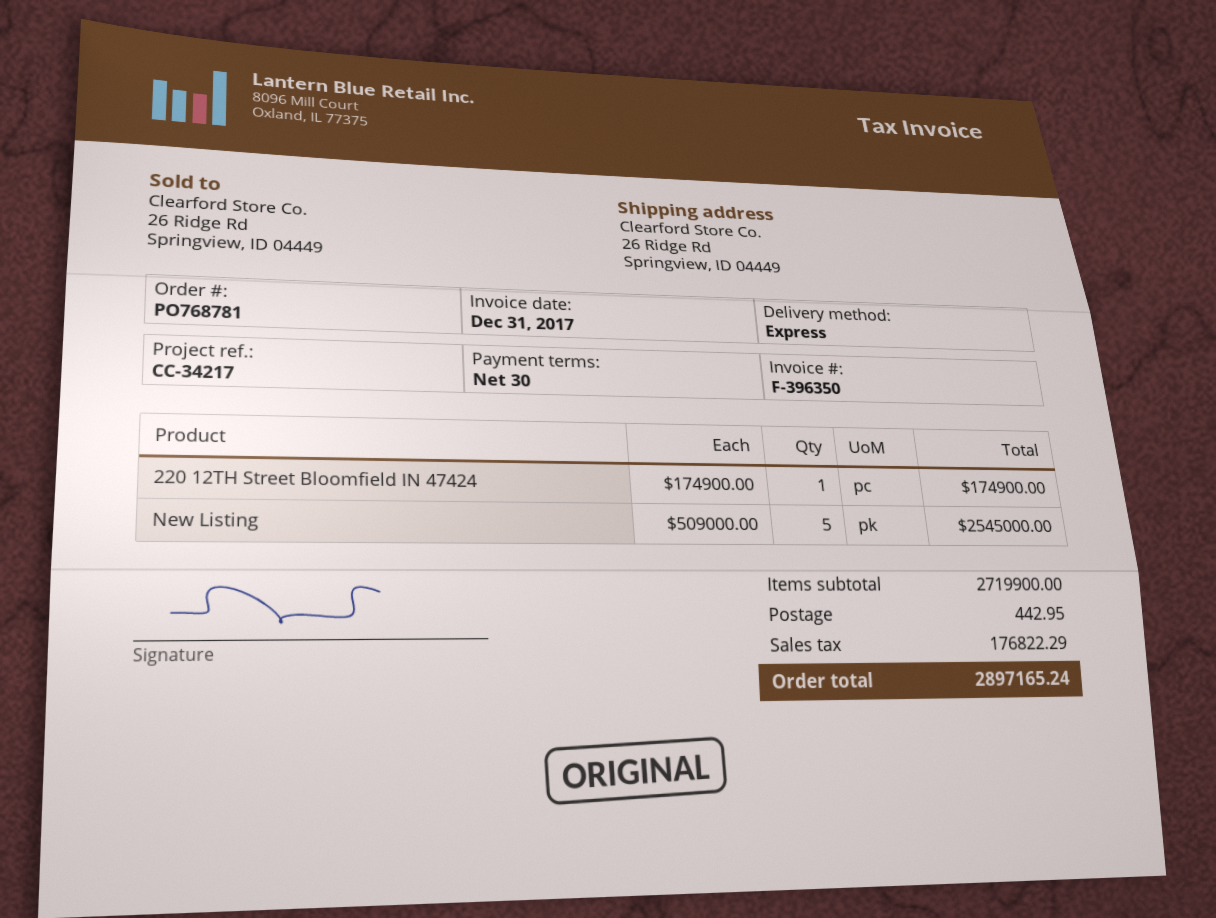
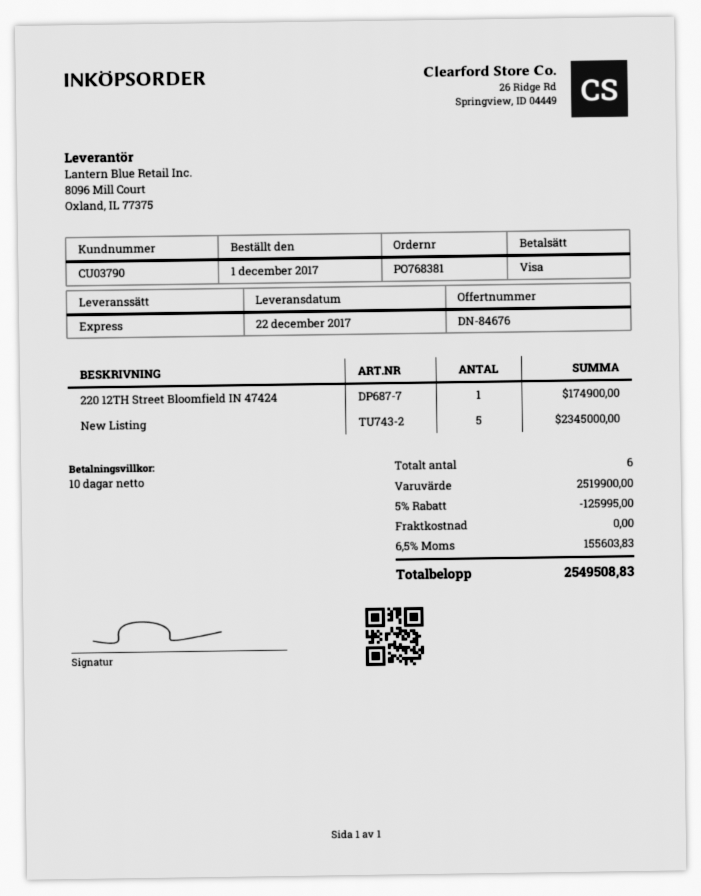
order number: PO768781 -> PO768381
payment terms: 30 days -> 10 days
New Listing: 5 for 2545000.00 -> 5 for 2345000.00
subtotal: 2719900.00 -> 2519900.00
discount: none -> 5% = 125995.00
shipping: 442.95 -> 0.00
tax: 176822.29 -> 155603.83
total: 2897165.24 -> 2549508.83

